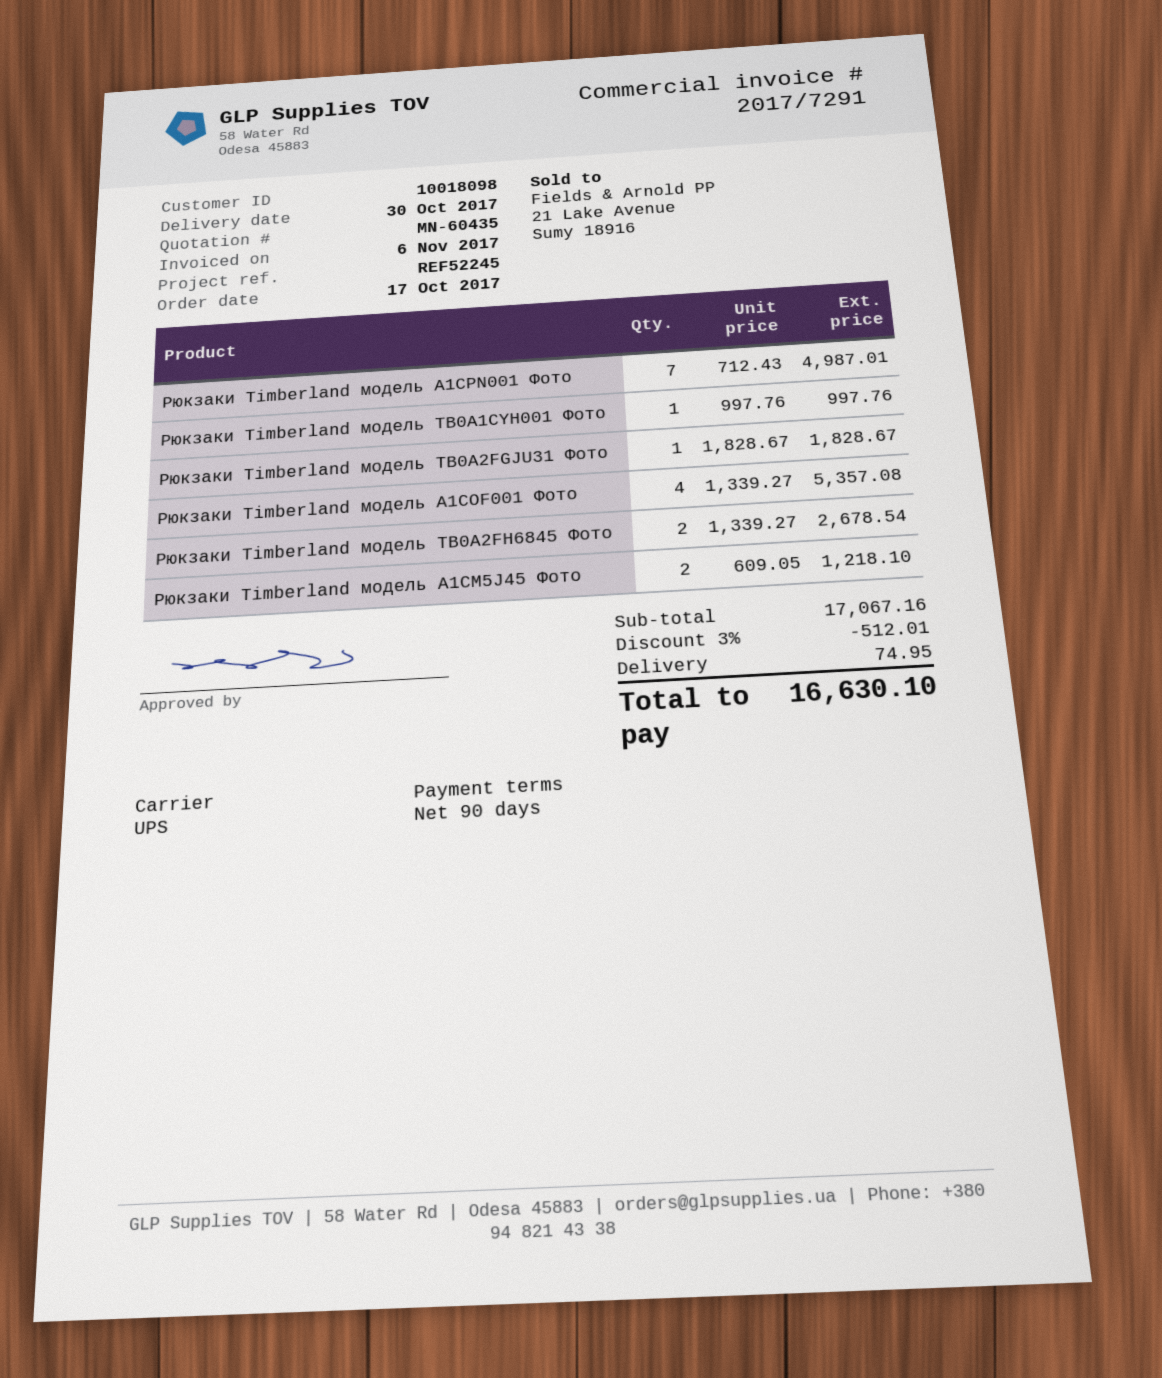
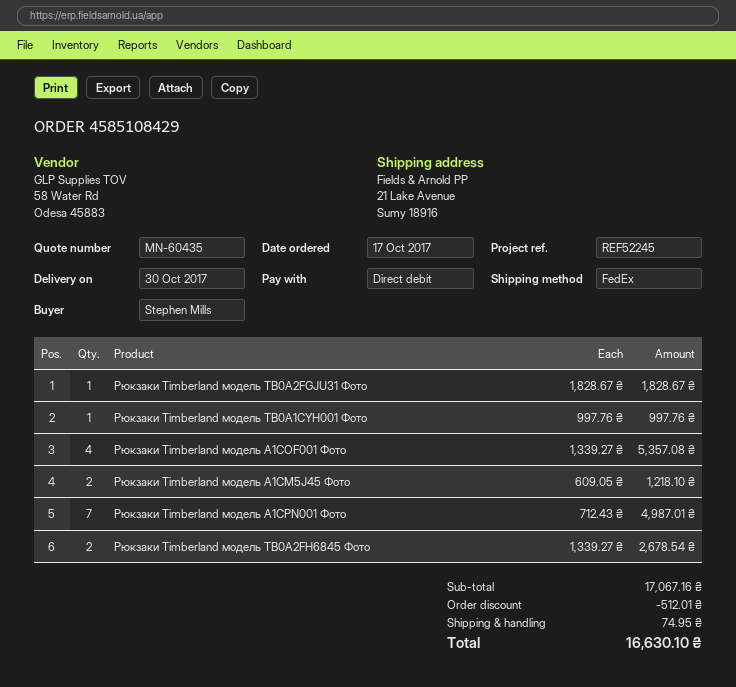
shipping method: UPS -> FedEx

